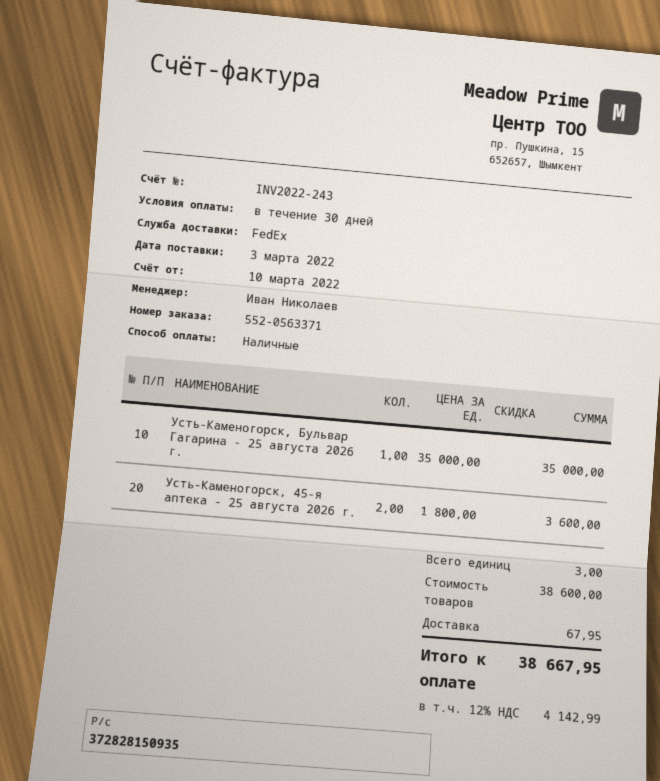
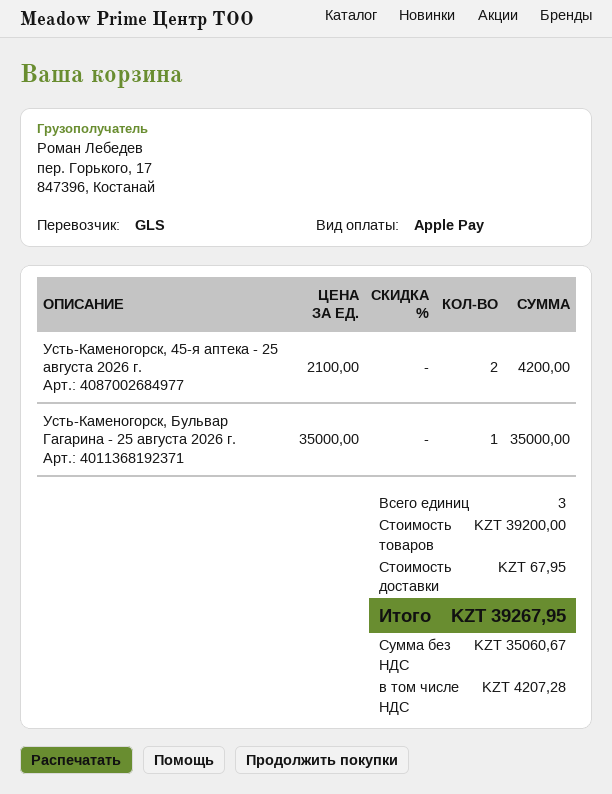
payment method: cash -> Apple Pay
shipping method: FedEx -> GLS
Усть-Каменогорск, 45-я аптека - 25 августа 2026 г.: 2 x 1800.00 = 3600.00 -> 2 x 2100.00 = 4200.00
subtotal: 38600.00 -> 39200.00
tax: 4142.99 -> 4207.28
total: 38667.95 -> 39267.95

